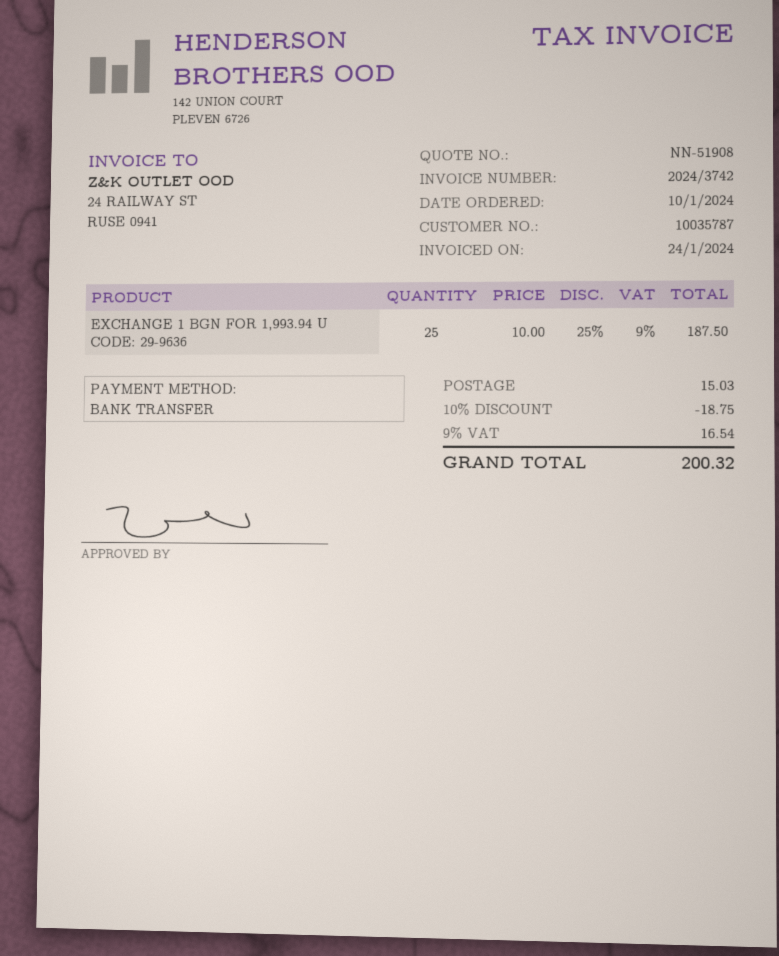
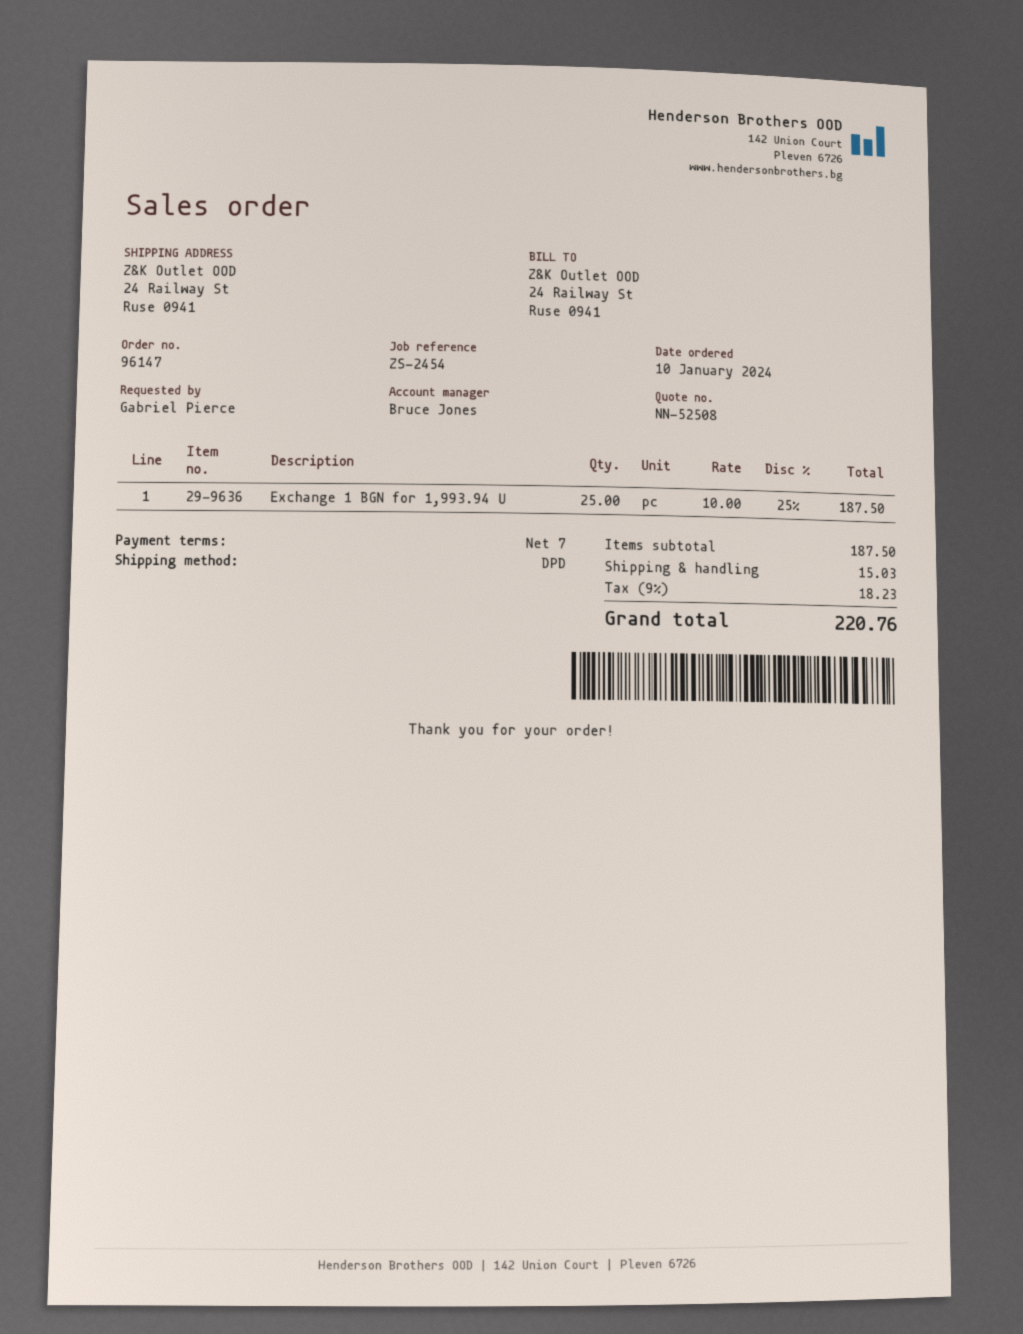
quote number: NN-51908 -> NN-52508
discount: 10% = 18.75 -> none
tax: 9% = 16.54 -> 9% = 18.23
total: 200.32 -> 220.76

